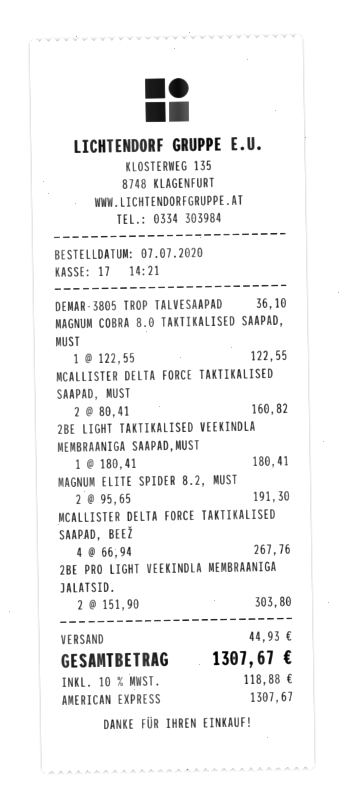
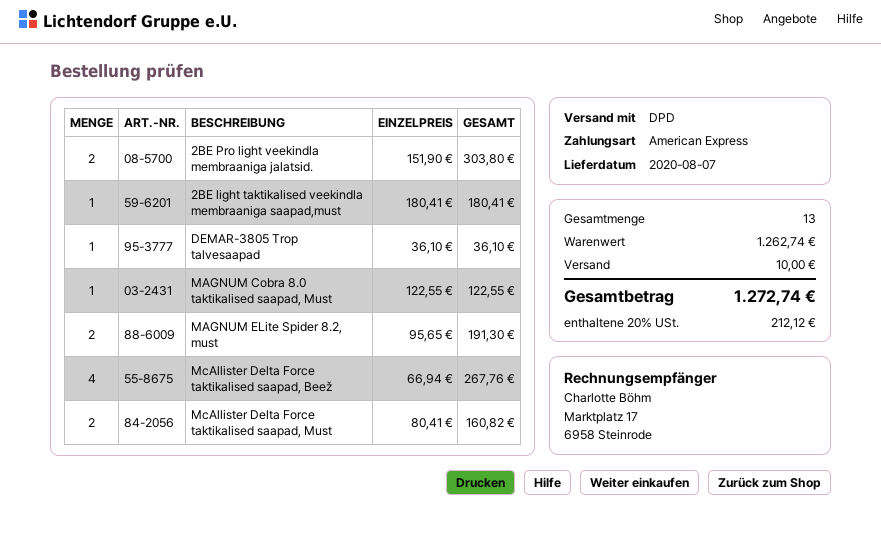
shipping: 44.93 -> 10.00
tax: 10% = 118.88 -> 20% = 212.12
total: 1307.67 -> 1272.74

